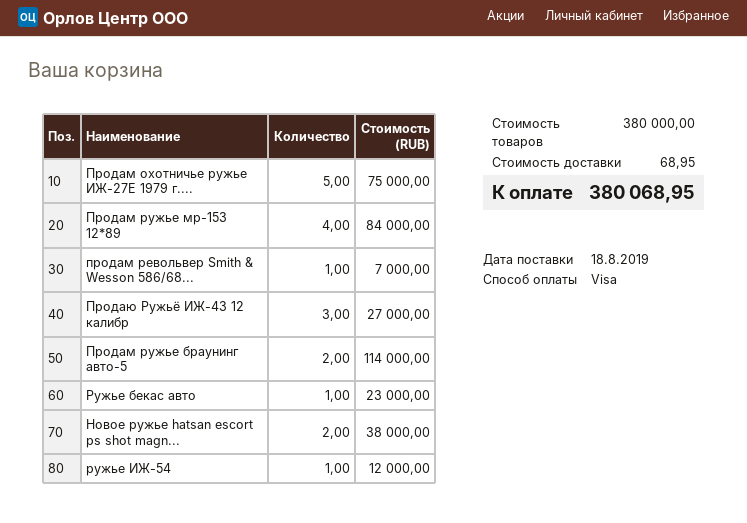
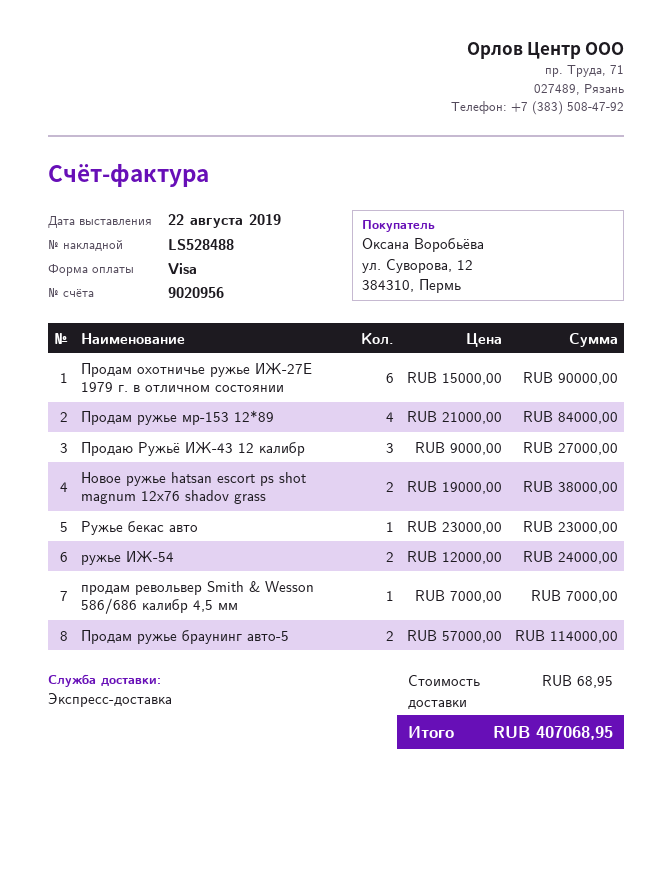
Продам охотничье ружье ИЖ-27Е 1979 г....: 5 for 75000.00 -> 6 for 90000.00
ружье ИЖ-54: 1 for 12000.00 -> 2 for 24000.00
total: 380068.95 -> 407068.95

